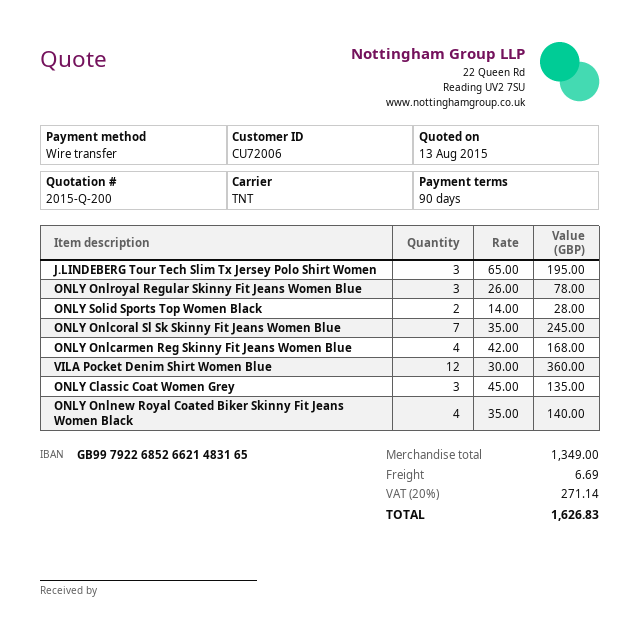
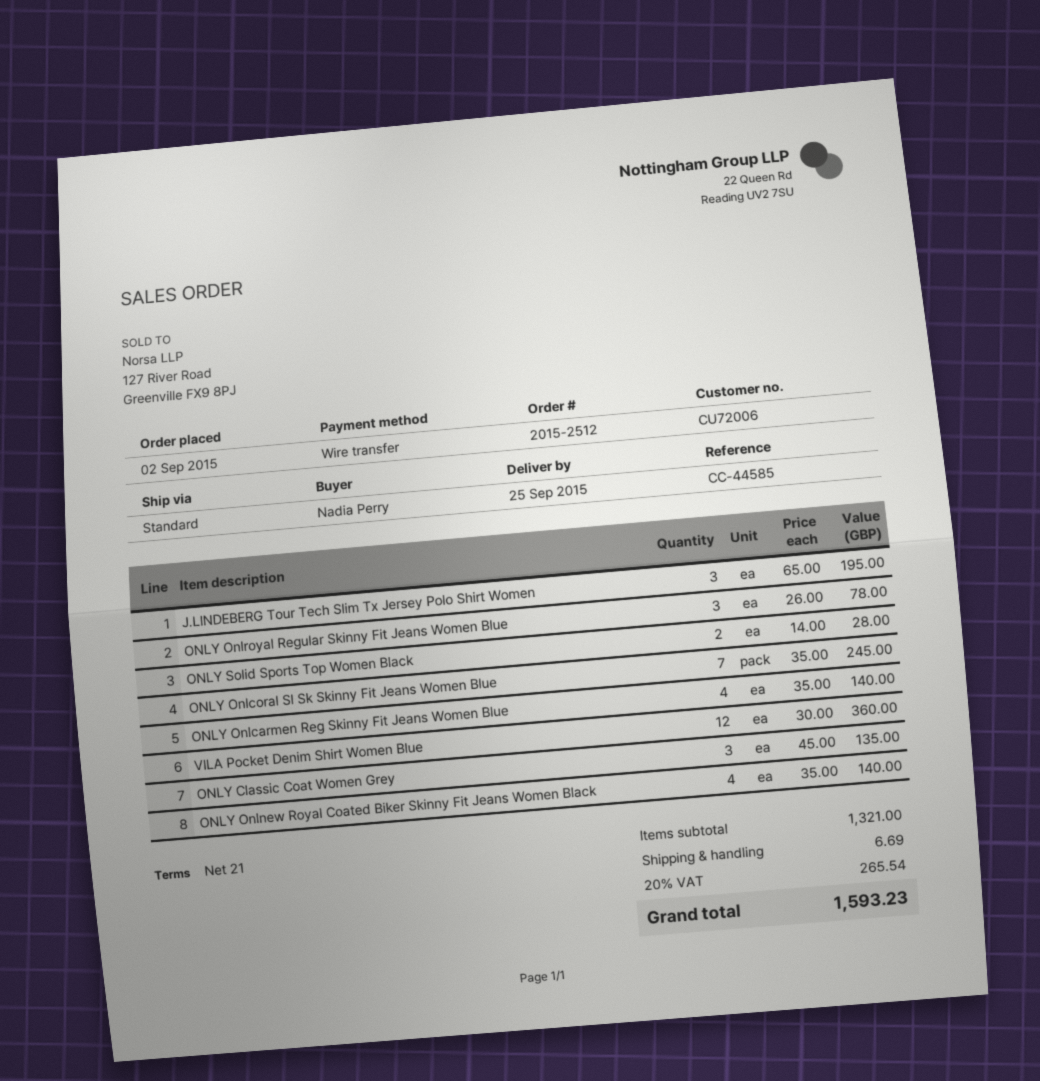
payment terms: 90 days -> 21 days
shipping method: TNT -> standard
ONLY Onlcarmen Reg Skinny Fit Jeans Women Blue: 4 x 42.00 = 168.00 -> 4 x 35.00 = 140.00
subtotal: 1349.00 -> 1321.00
tax: 20% = 271.14 -> 20% = 265.54
total: 1626.83 -> 1593.23

